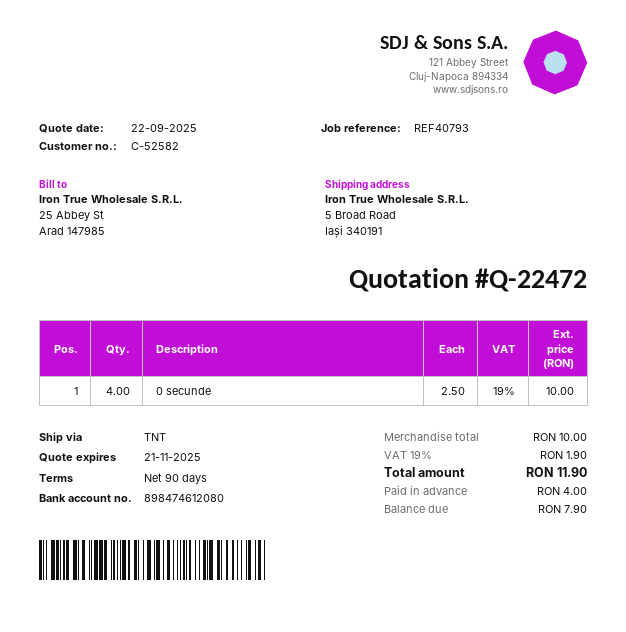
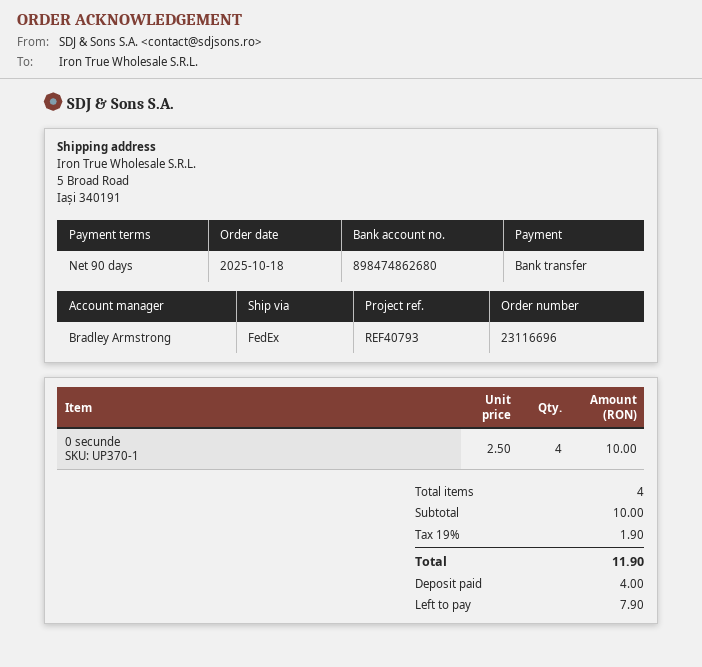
bank account: 898474612080 -> 898474862680
shipping method: TNT -> FedEx

